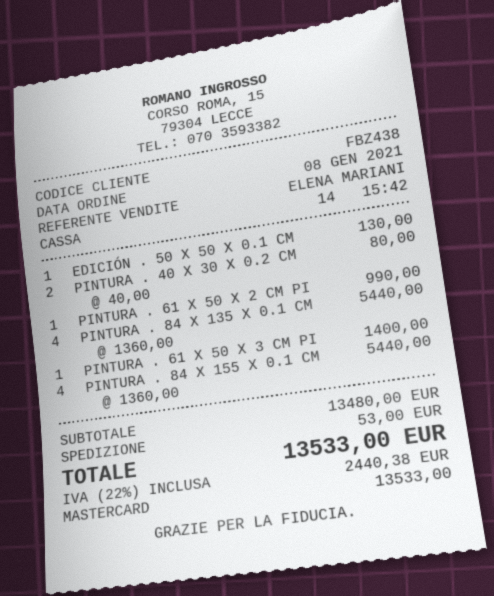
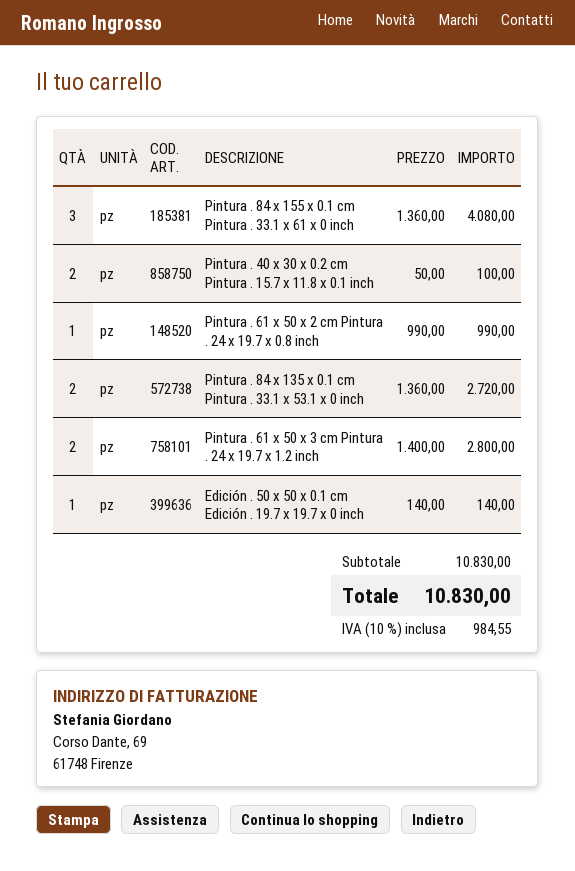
EDICIÓN . 50 X 50 X 0.1 CM: 1 x 130.00 = 130.00 -> 1 x 140.00 = 140.00
PINTURA . 40 X 30 X 0.2 CM: 2 x 40.00 = 80.00 -> 2 x 50.00 = 100.00
PINTURA . 84 X 135 X 0.1 CM: 4 x 1360.00 = 5440.00 -> 2 x 1360.00 = 2720.00
PINTURA . 61 X 50 X 3 CM PI: 1 x 1400.00 = 1400.00 -> 2 x 1400.00 = 2800.00
PINTURA . 84 X 155 X 0.1 CM: 4 x 1360.00 = 5440.00 -> 3 x 1360.00 = 4080.00
subtotal: 13480.00 -> 10830.00
shipping: 53.00 -> none
tax: 22% = 2440.38 -> 10% = 984.55
total: 13533.00 -> 10830.00

